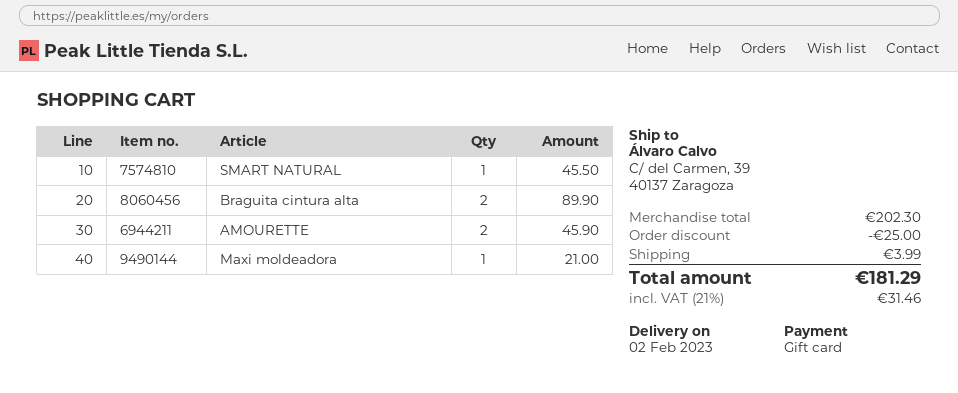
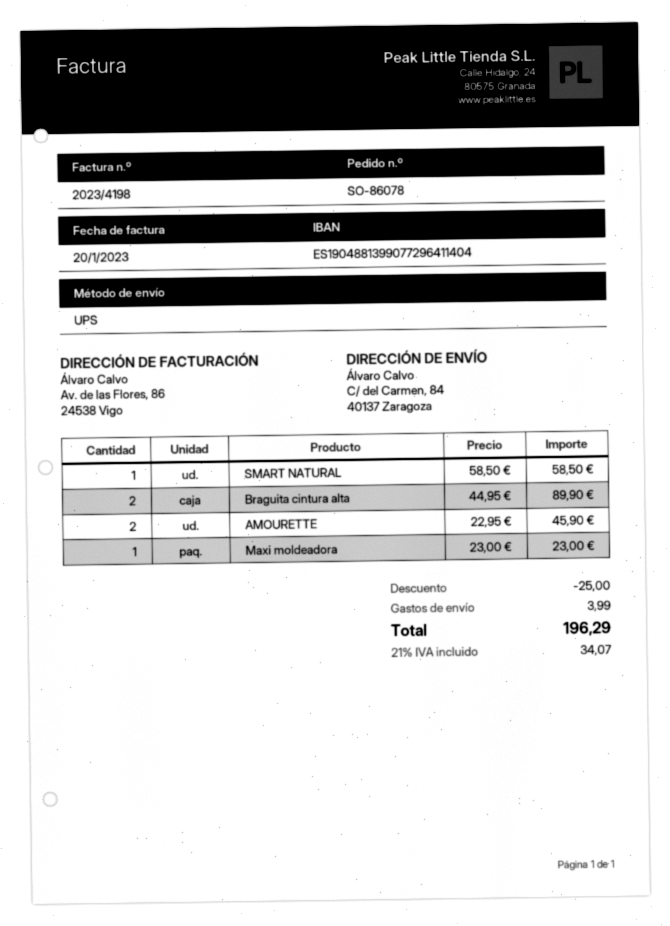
ship to: C/ del Carmen, 39, 40137 Zaragoza -> C/ del Carmen, 84, 40137 Zaragoza
SMART NATURAL: 1 for 45.50 -> 1 for 58.50
Maxi moldeadora: 1 for 21.00 -> 1 for 23.00
tax: 21% = 31.46 -> 21% = 34.07
total: 181.29 -> 196.29

